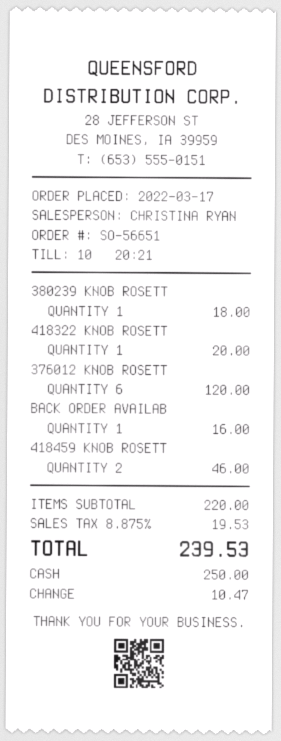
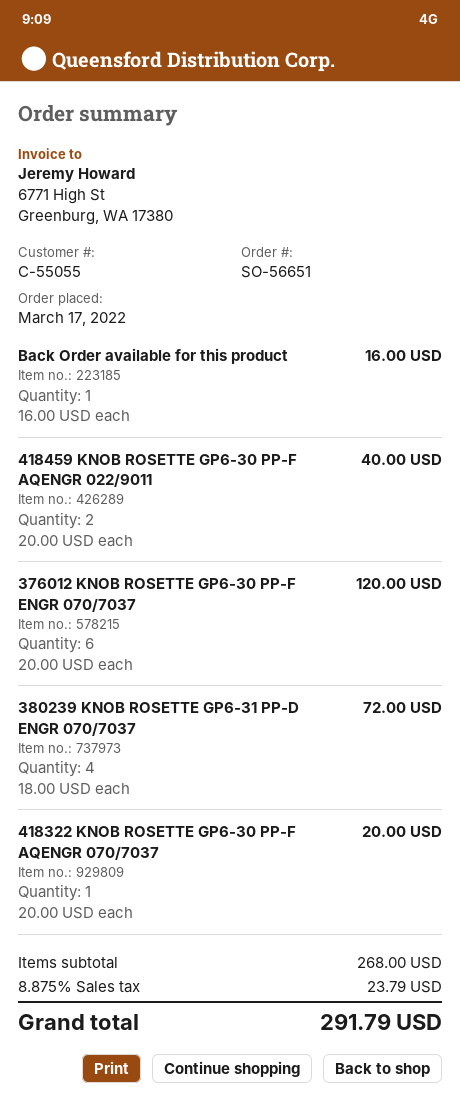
380239 KNOB ROSETT: 1 for 18.00 -> 4 for 72.00
418459 KNOB ROSETT: 2 for 46.00 -> 2 for 40.00
subtotal: 220.00 -> 268.00
tax: 8.875% = 19.53 -> 8.875% = 23.79
total: 239.53 -> 291.79

